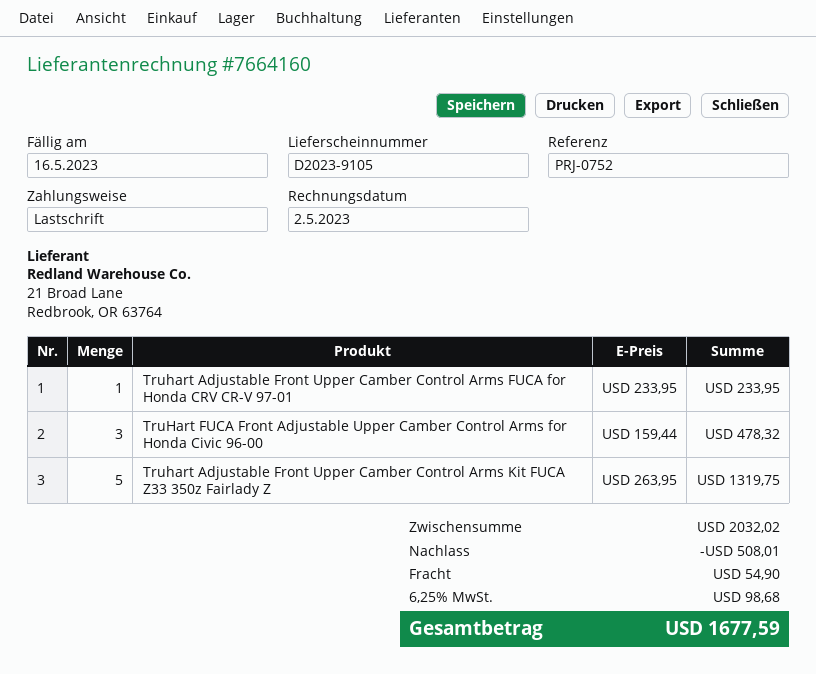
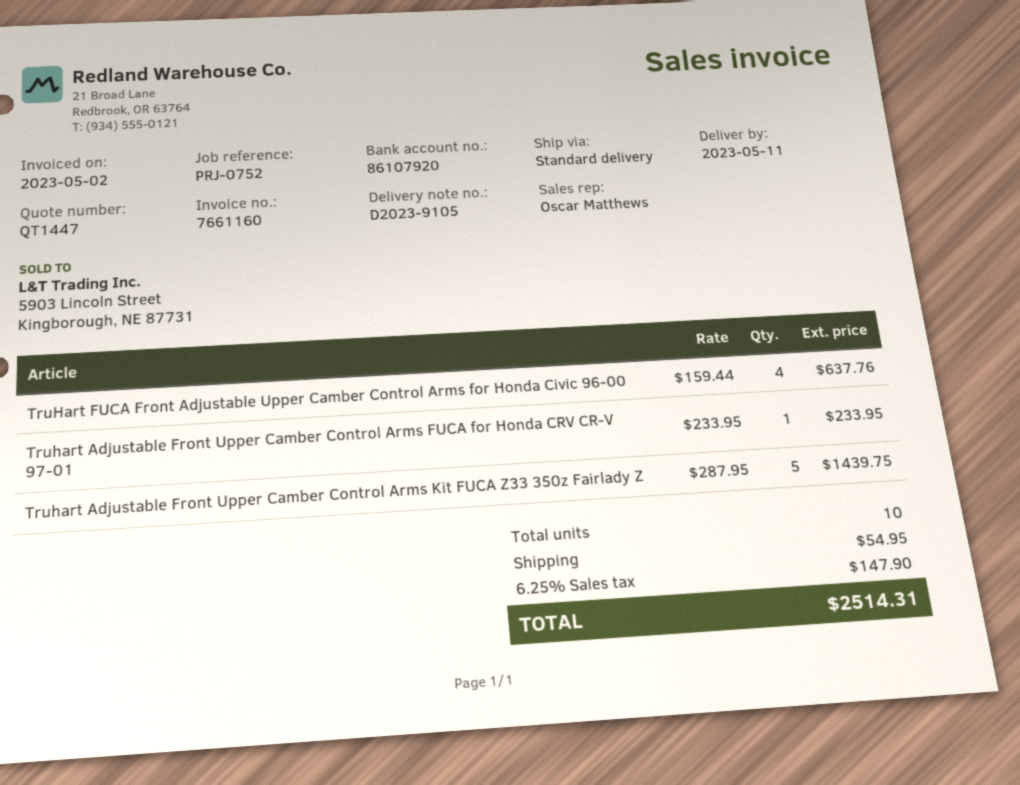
invoice number: 7664160 -> 7661160
TruHart FUCA Front Adjustable Upper Camber Control Arms for Honda Civic 96-00: 3 x 159.44 = 478.32 -> 4 x 159.44 = 637.76
Truhart Adjustable Front Upper Camber Control Arms Kit FUCA Z33 350z Fairlady Z: 5 x 263.95 = 1319.75 -> 5 x 287.95 = 1439.75
discount: 508.01 -> none
shipping: 54.90 -> 54.95
tax: 6.25% = 98.68 -> 6.25% = 147.90
total: 1677.59 -> 2514.31

